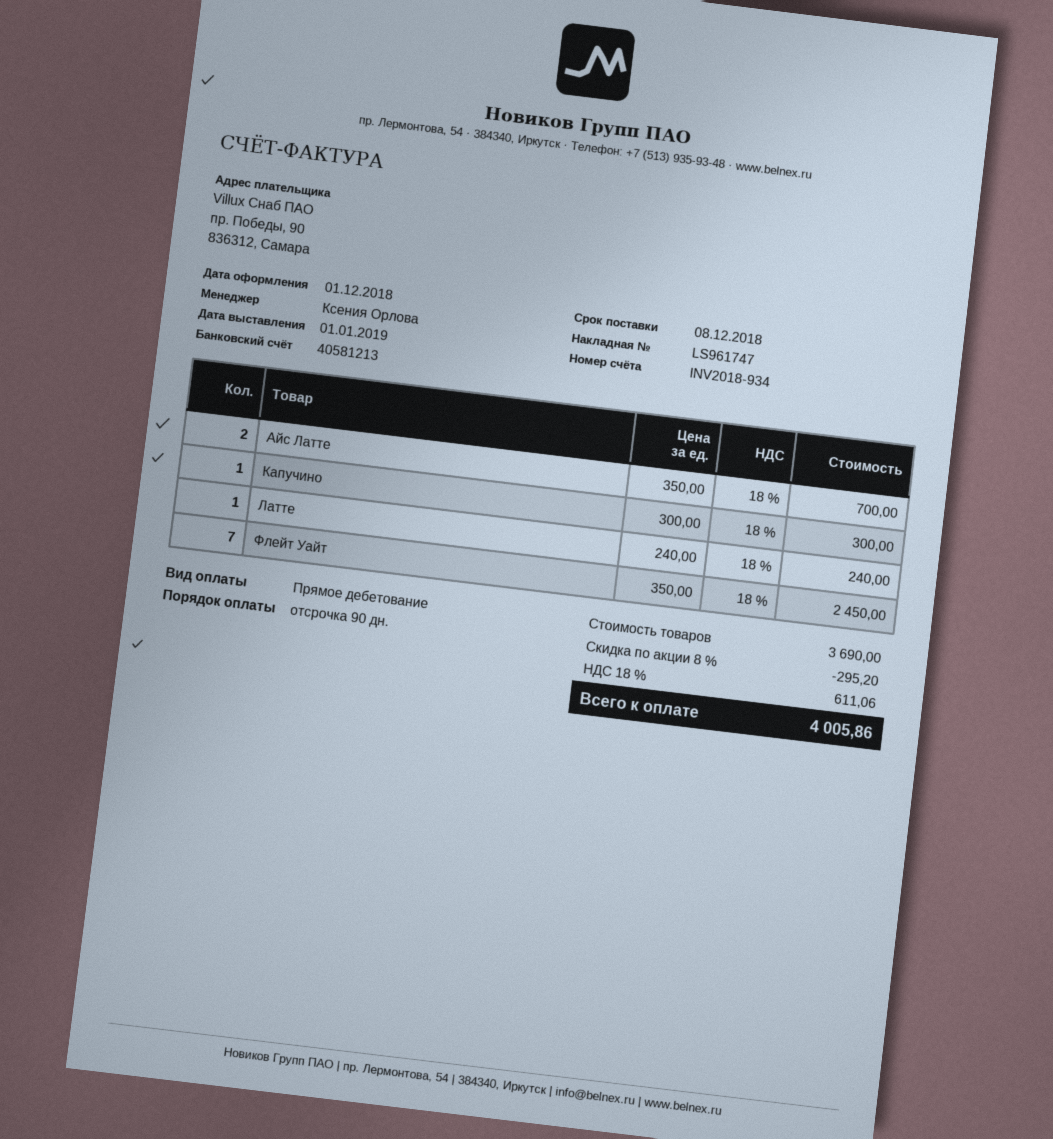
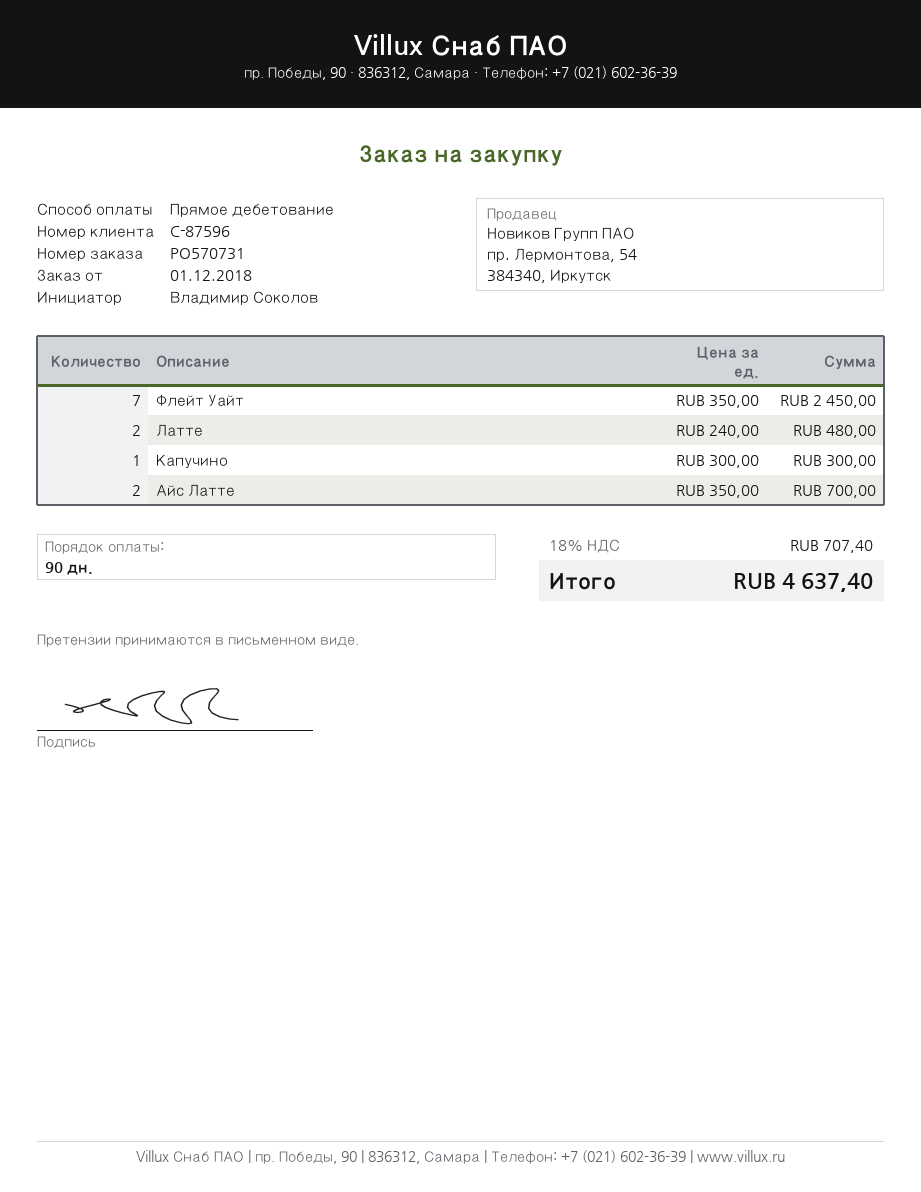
Латте: 1 x 240.00 = 240.00 -> 2 x 240.00 = 480.00
discount: 8% = 295.20 -> none
tax: 18% = 611.06 -> 18% = 707.40
total: 4005.86 -> 4637.40

